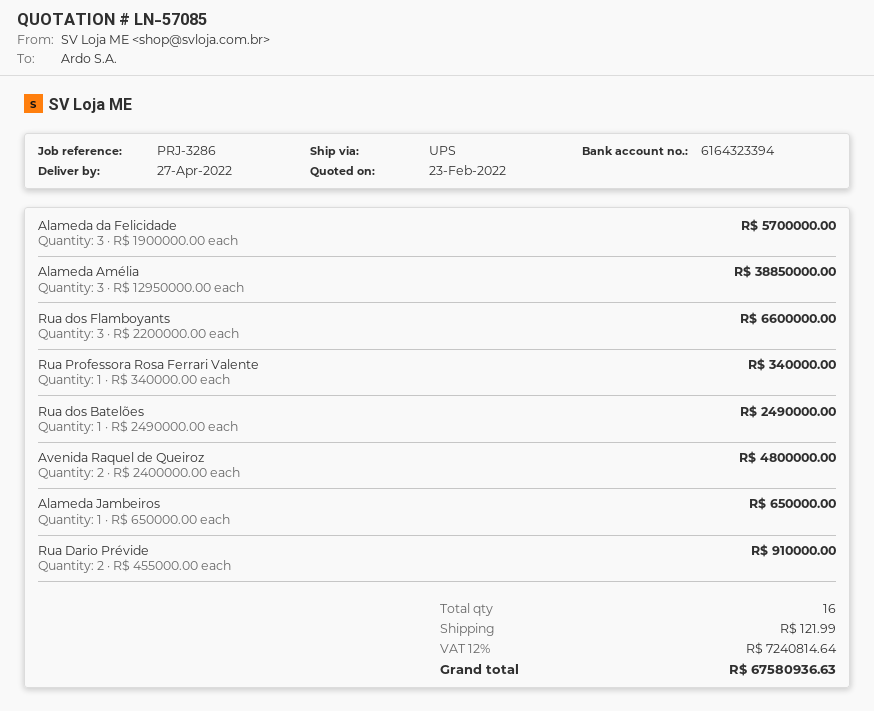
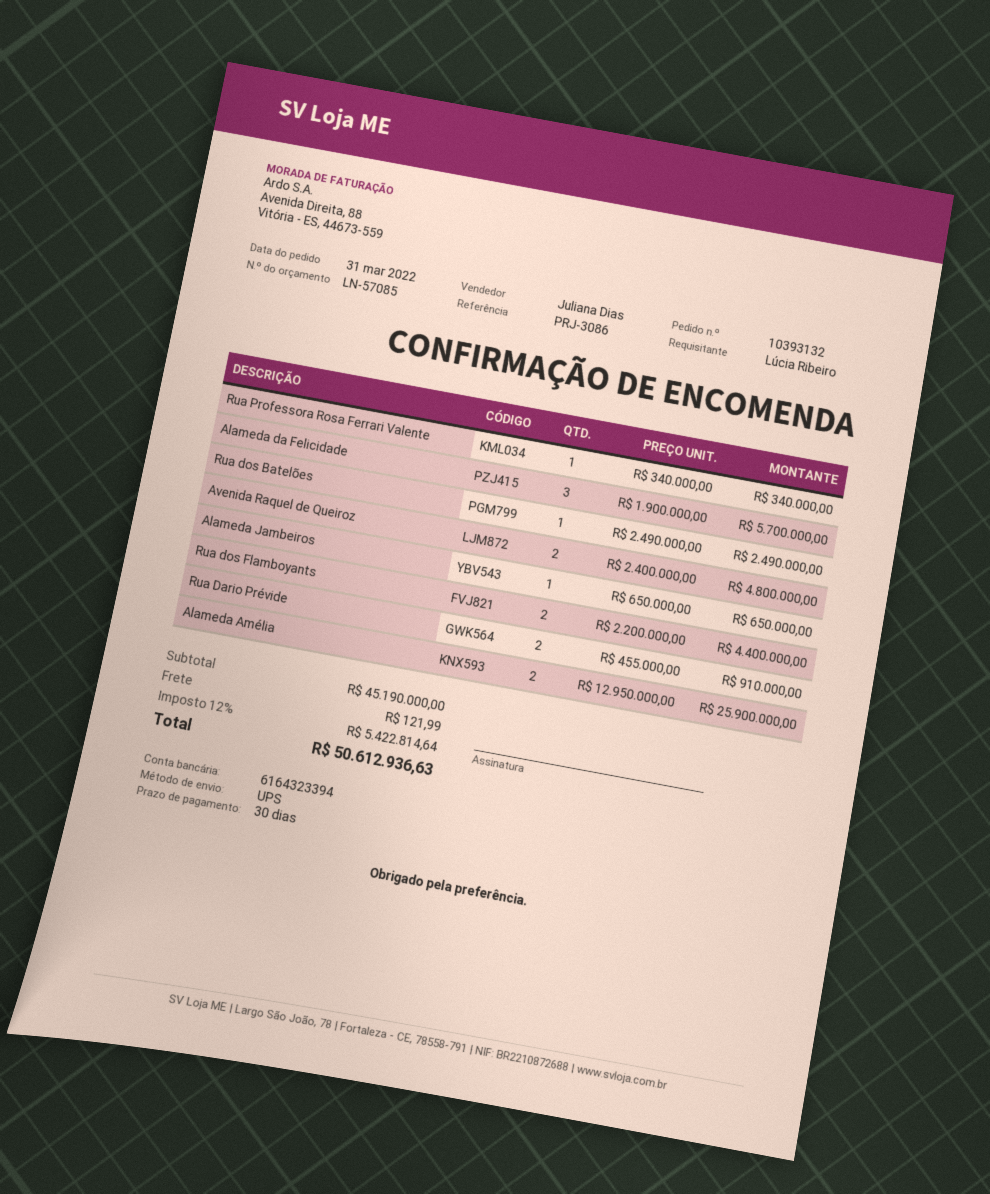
reference: PRJ-3286 -> PRJ-3086
Alameda Amélia: 3 x 12950000.00 = 38850000.00 -> 2 x 12950000.00 = 25900000.00
Rua dos Flamboyants: 3 x 2200000.00 = 6600000.00 -> 2 x 2200000.00 = 4400000.00
tax: 12% = 7240814.64 -> 12% = 5422814.64
total: 67580936.63 -> 50612936.63

